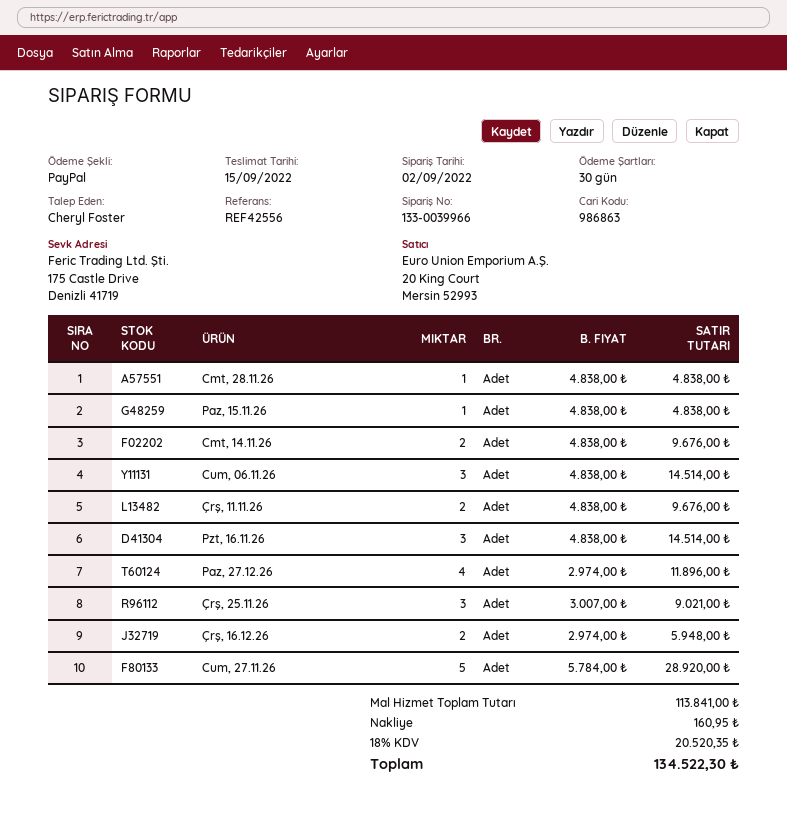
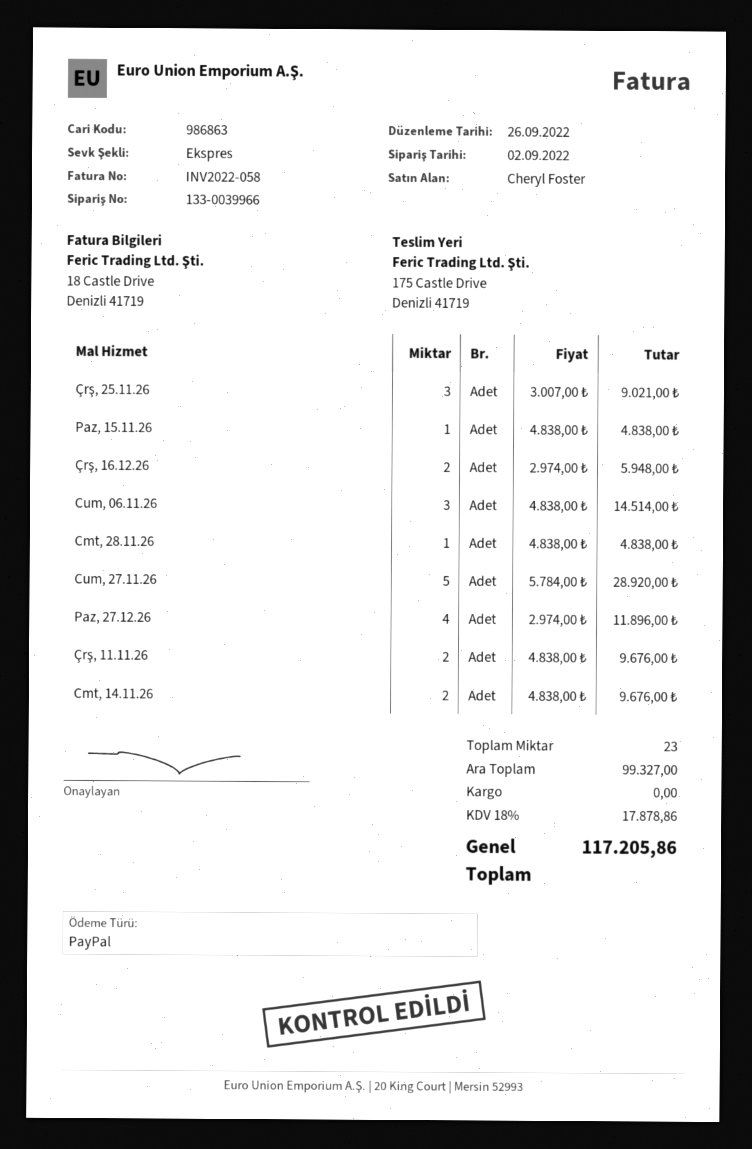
Pzt, 16.11.26: 3 x 4838.00 = 14514.00 -> none
subtotal: 113841.00 -> 99327.00
shipping: 160.95 -> 0.00
tax: 18% = 20520.35 -> 18% = 17878.86
total: 134522.30 -> 117205.86

